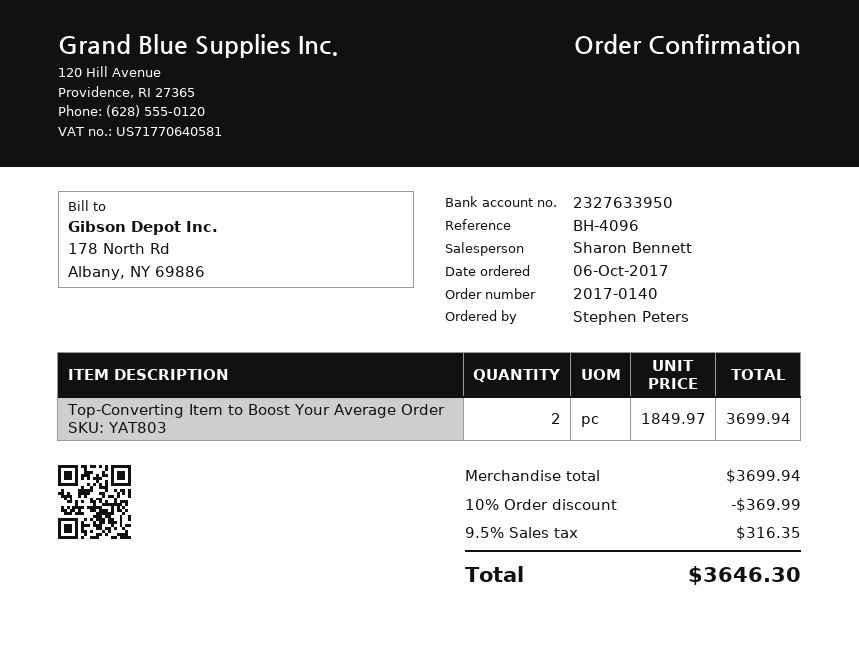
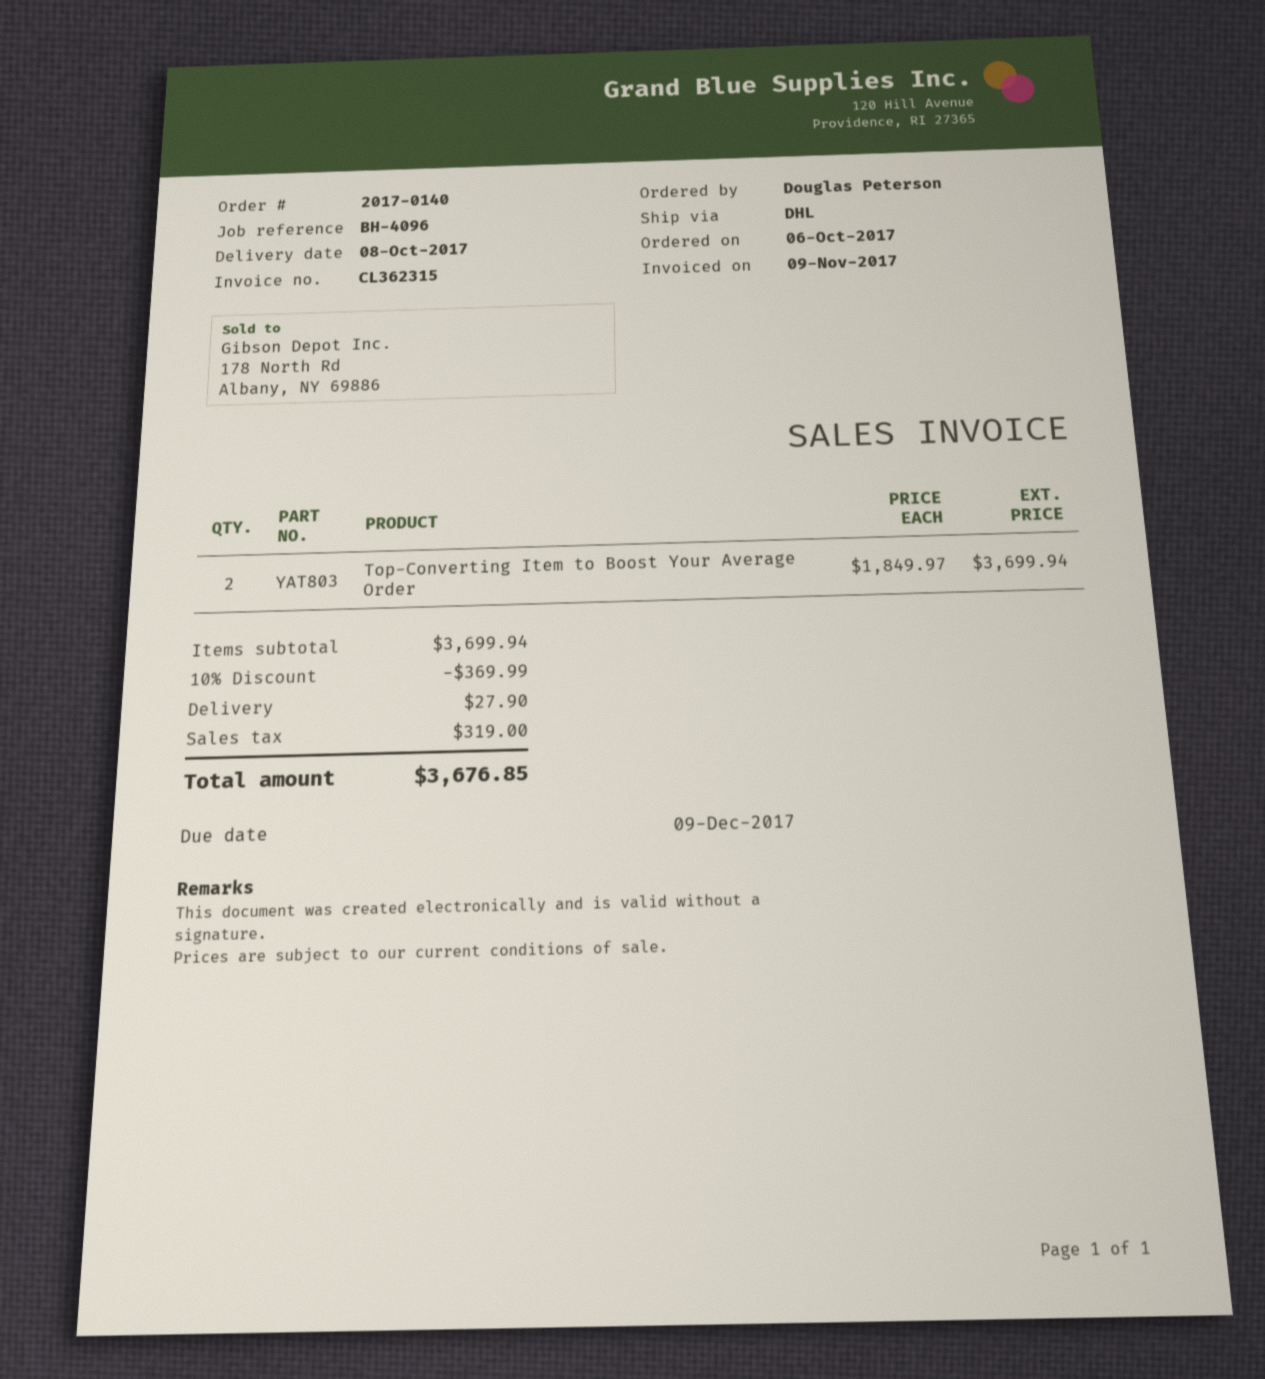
ordered by: Stephen Peters -> Douglas Peterson
shipping: none -> 27.90
tax: 316.35 -> 319.00
total: 3646.30 -> 3676.85

